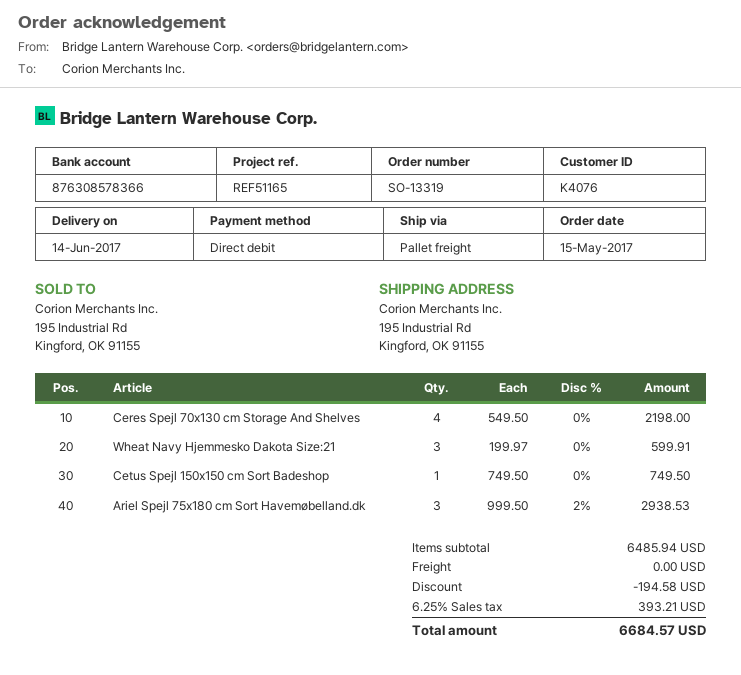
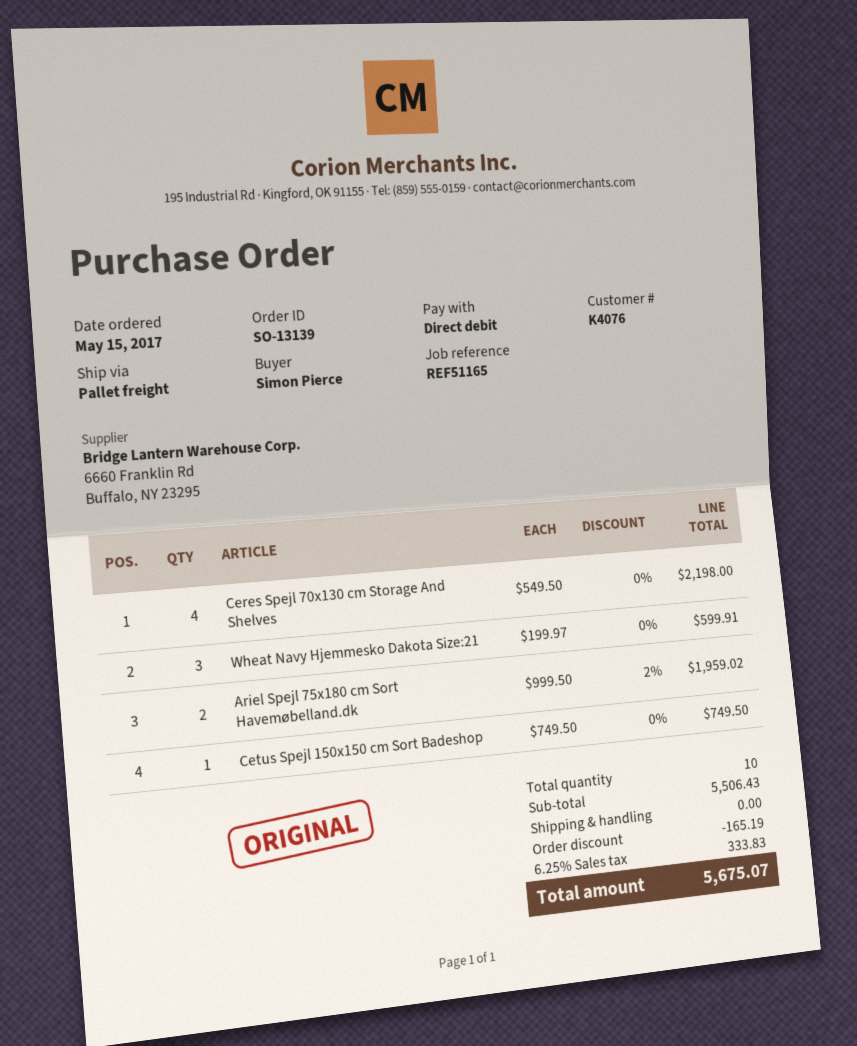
order number: SO-13319 -> SO-13139
Ariel Spejl 75x180 cm Sort Havemøbelland.dk: 3 x 999.50 - 2% = 2938.53 -> 2 x 999.50 - 2% = 1959.02
subtotal: 6485.94 -> 5506.43
discount: 194.58 -> 165.19
tax: 6.25% = 393.21 -> 6.25% = 333.83
total: 6684.57 -> 5675.07

